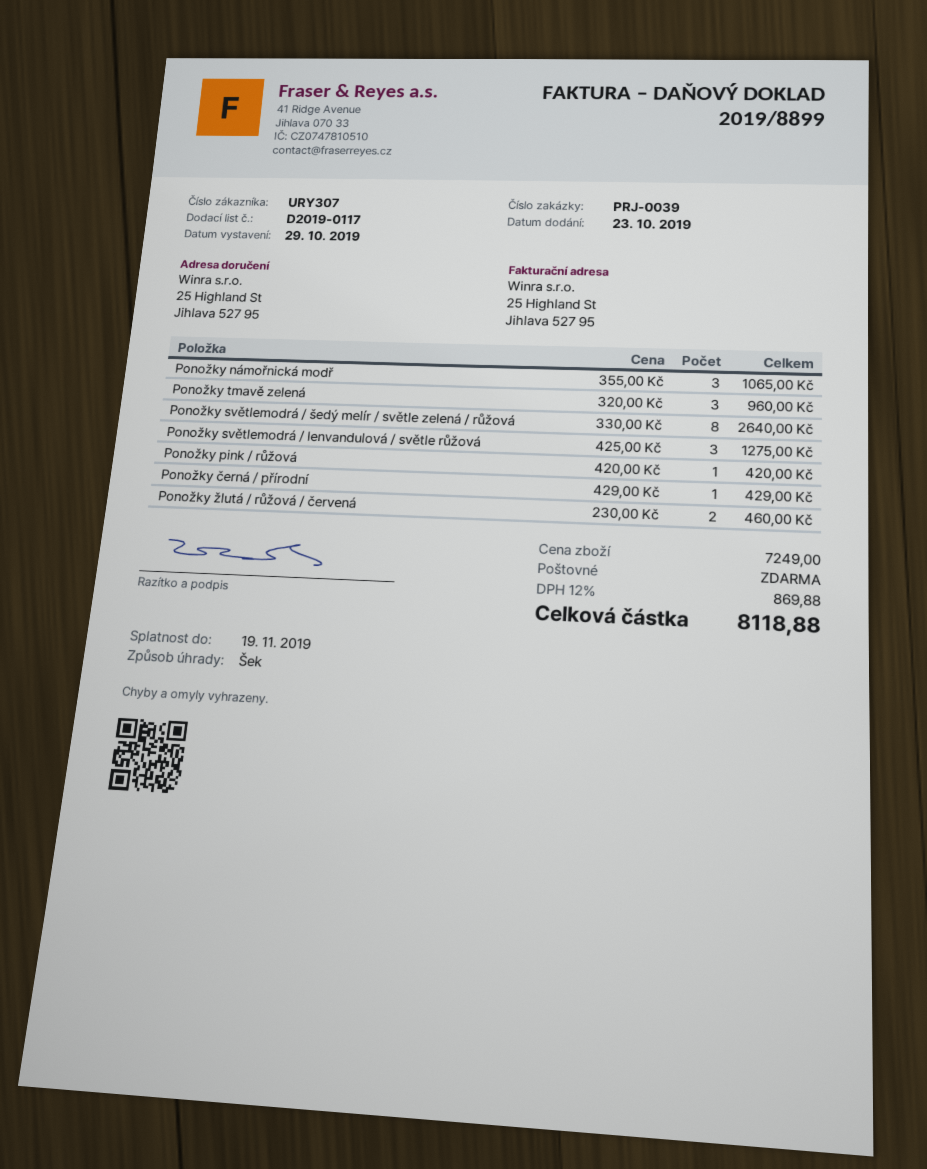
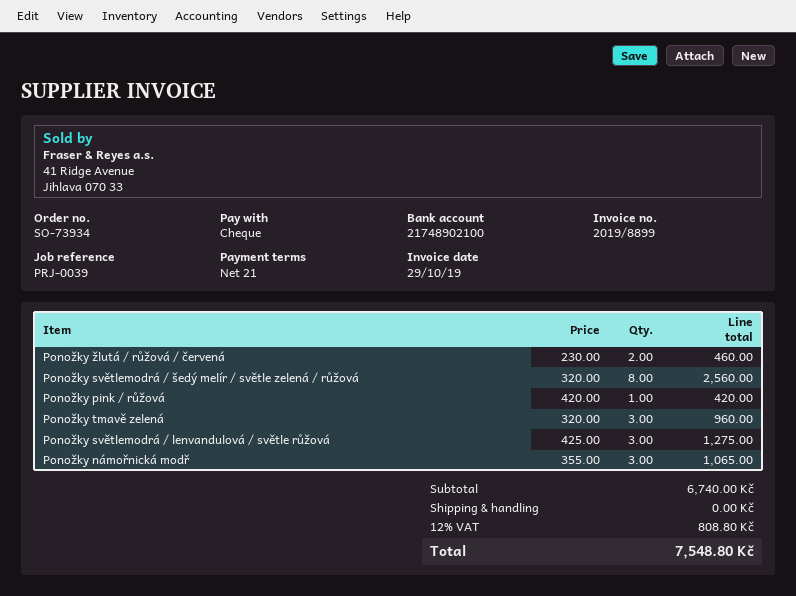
Ponožky světlemodrá / šedý melír / světle zelená / růžová: 8 x 330.00 = 2640.00 -> 8 x 320.00 = 2560.00
Ponožky černá / přírodní: 1 x 429.00 = 429.00 -> none
subtotal: 7249.00 -> 6740.00
tax: 12% = 869.88 -> 12% = 808.80
total: 8118.88 -> 7548.80

